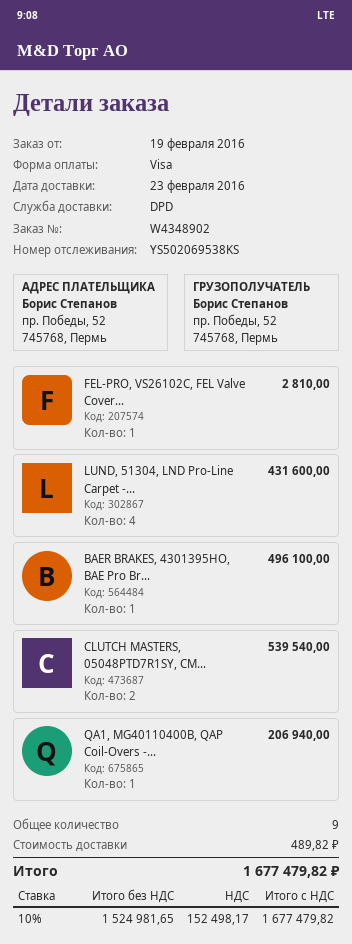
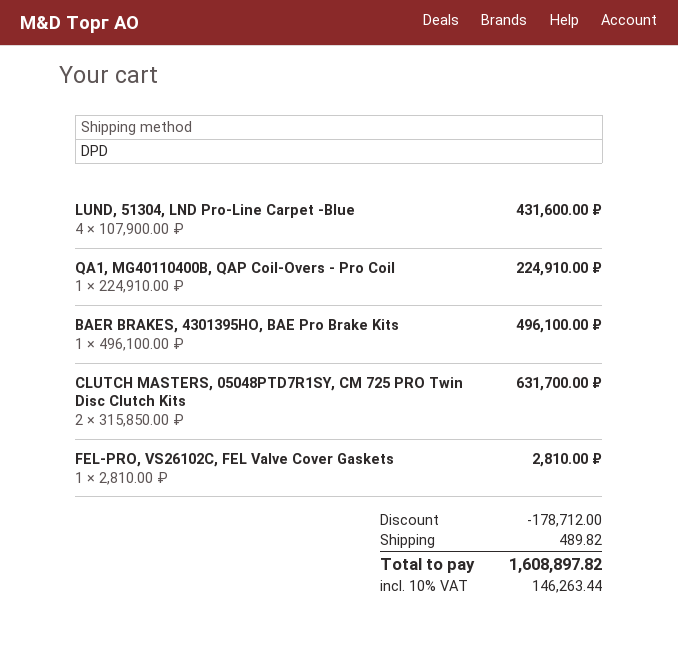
CLUTCH MASTERS, 05048PTD7R1SY, CM...: 2 for 539540.00 -> 2 for 631700.00
QA1, MG40110400B, QAP Coil-Overs -...: 1 for 206940.00 -> 1 for 224910.00
discount: none -> 178712.00
tax: 10% = 152498.17 -> 10% = 146263.44
total: 1677479.82 -> 1608897.82

